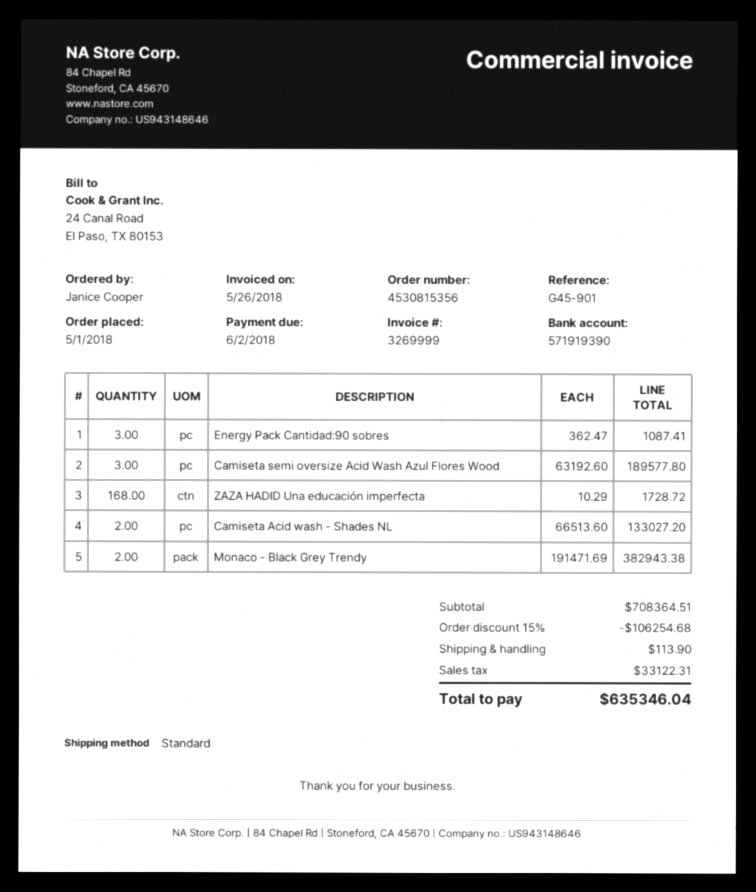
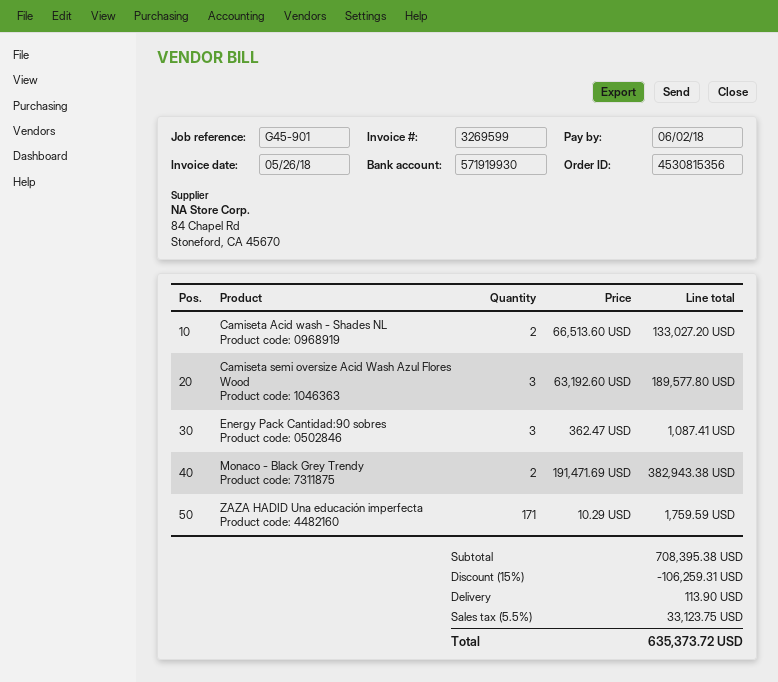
invoice number: 3269999 -> 3269599
bank account: 571919390 -> 571919930
ZAZA HADID Una educación imperfecta: 168 x 10.29 = 1728.72 -> 171 x 10.29 = 1759.59
subtotal: 708364.51 -> 708395.38
discount: 15% = 106254.68 -> 15% = 106259.31
tax: 33122.31 -> 33123.75
total: 635346.04 -> 635373.72

